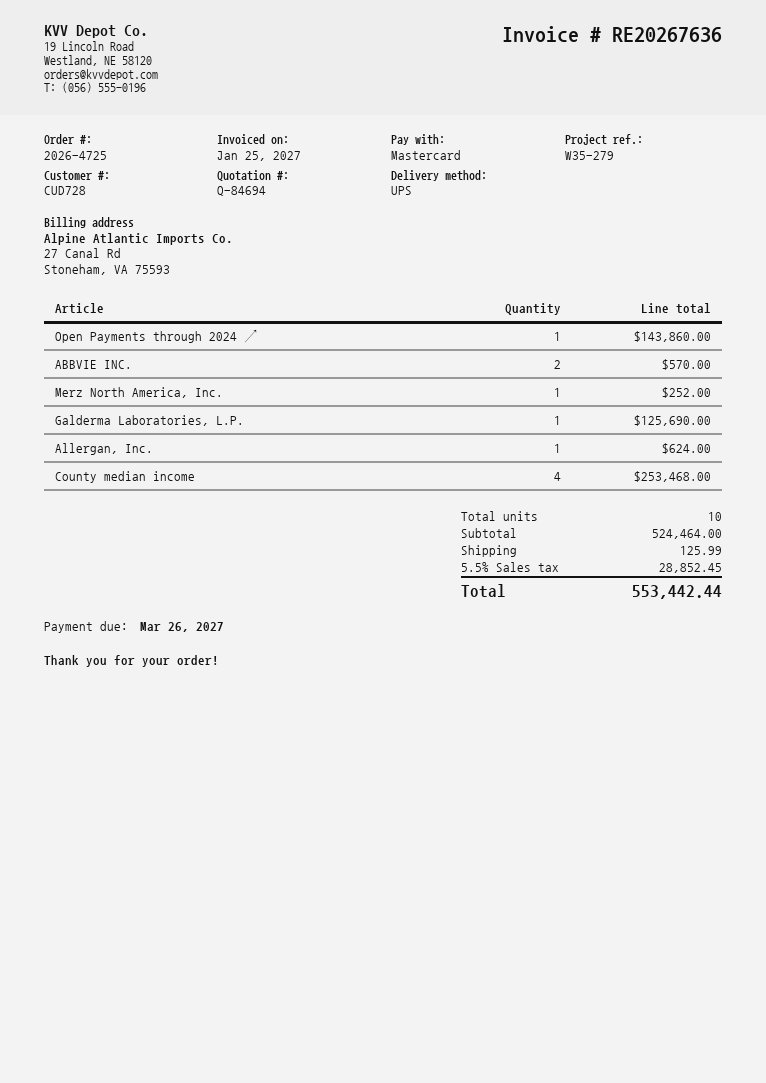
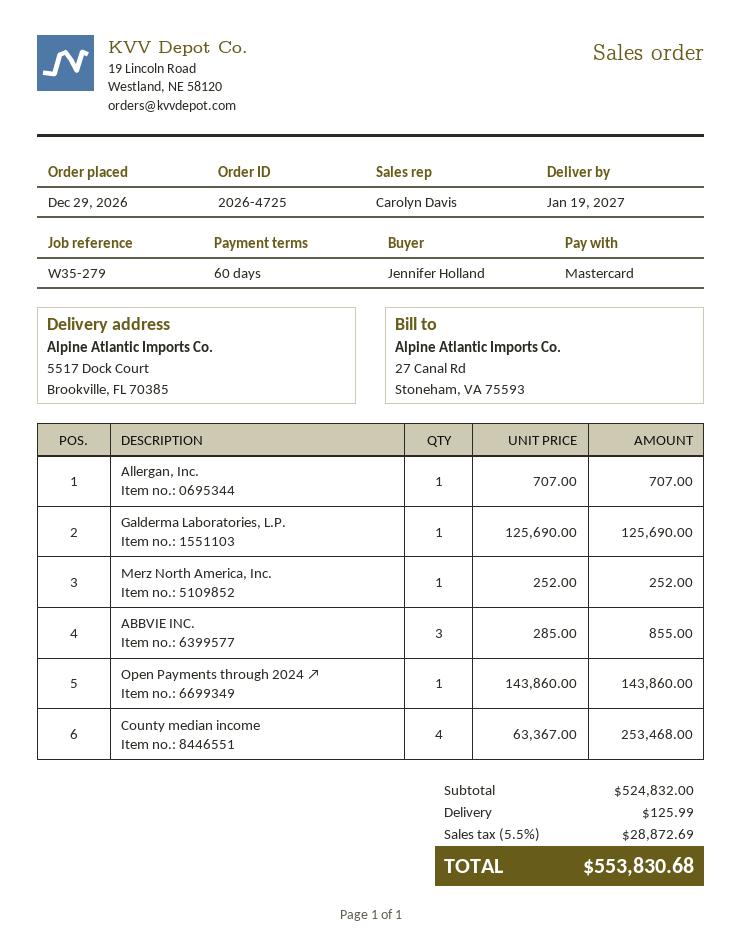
ABBVIE INC.: 2 for 570.00 -> 3 for 855.00
Allergan, Inc.: 1 for 624.00 -> 1 for 707.00
subtotal: 524464.00 -> 524832.00
tax: 5.5% = 28852.45 -> 5.5% = 28872.69
total: 553442.44 -> 553830.68

